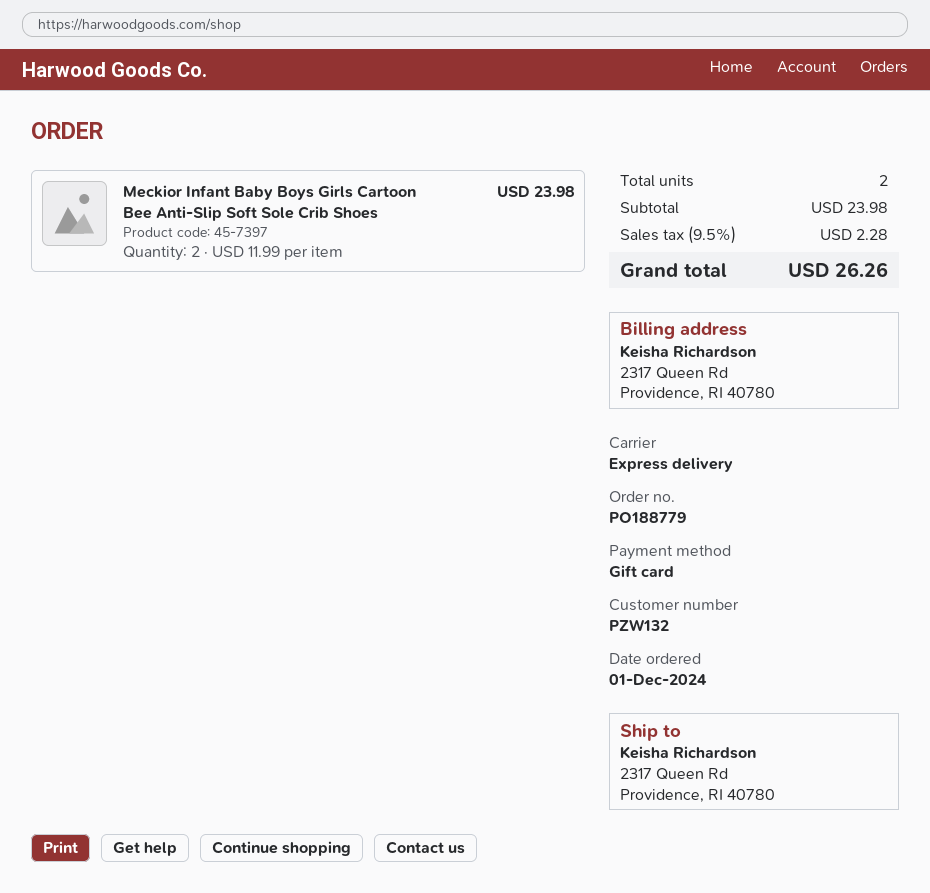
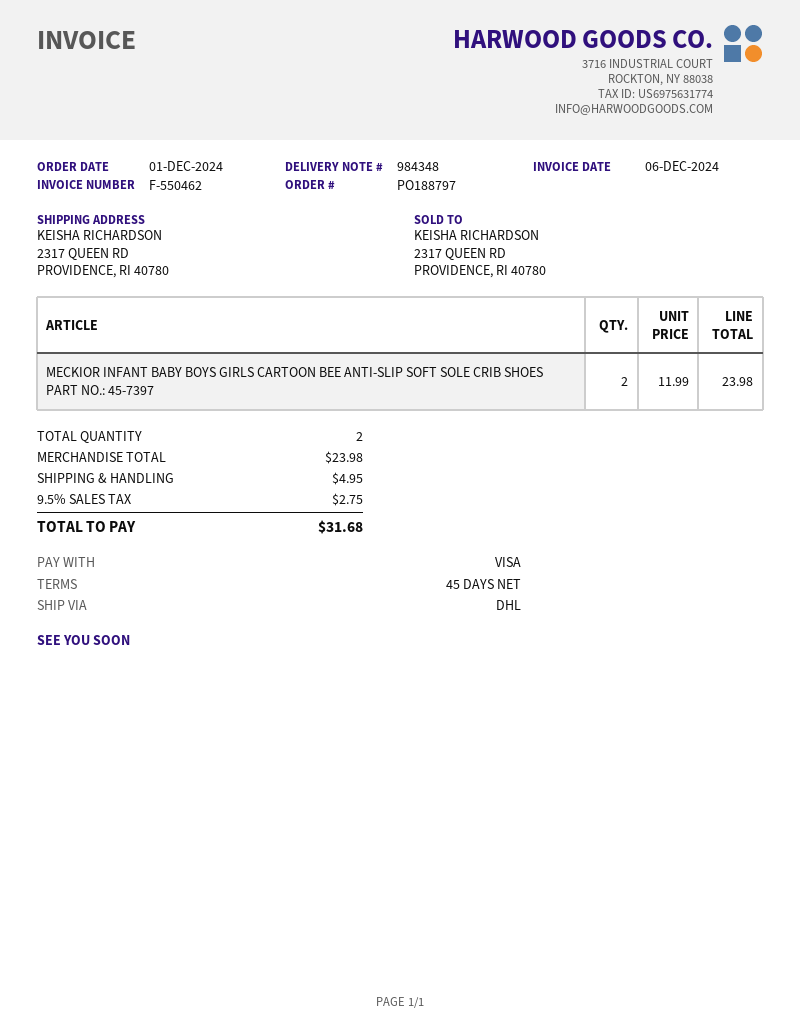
order number: PO188779 -> PO188797
payment method: gift card -> Visa
shipping method: express -> DHL
shipping: none -> 4.95
tax: 9.5% = 2.28 -> 9.5% = 2.75
total: 26.26 -> 31.68

